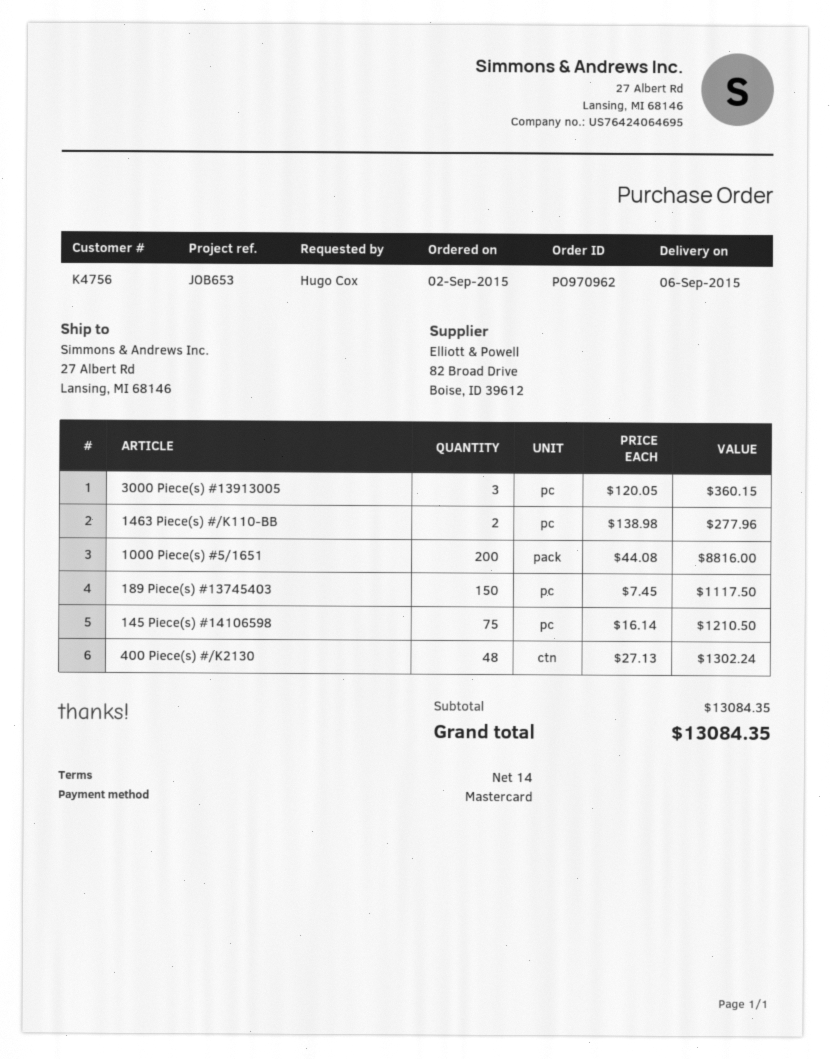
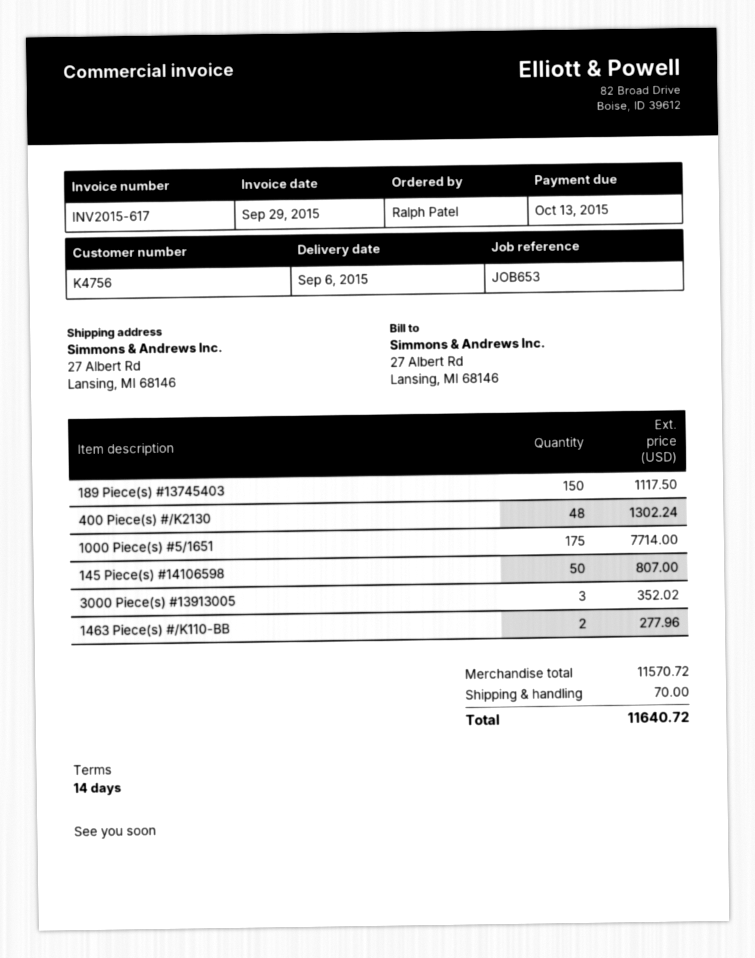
ordered by: Hugo Cox -> Ralph Patel
3000 Piece(s) #13913005: 3 for 360.15 -> 3 for 352.02
1000 Piece(s) #5/1651: 200 for 8816.00 -> 175 for 7714.00
145 Piece(s) #14106598: 75 for 1210.50 -> 50 for 807.00
subtotal: 13084.35 -> 11570.72
shipping: none -> 70.00
total: 13084.35 -> 11640.72

